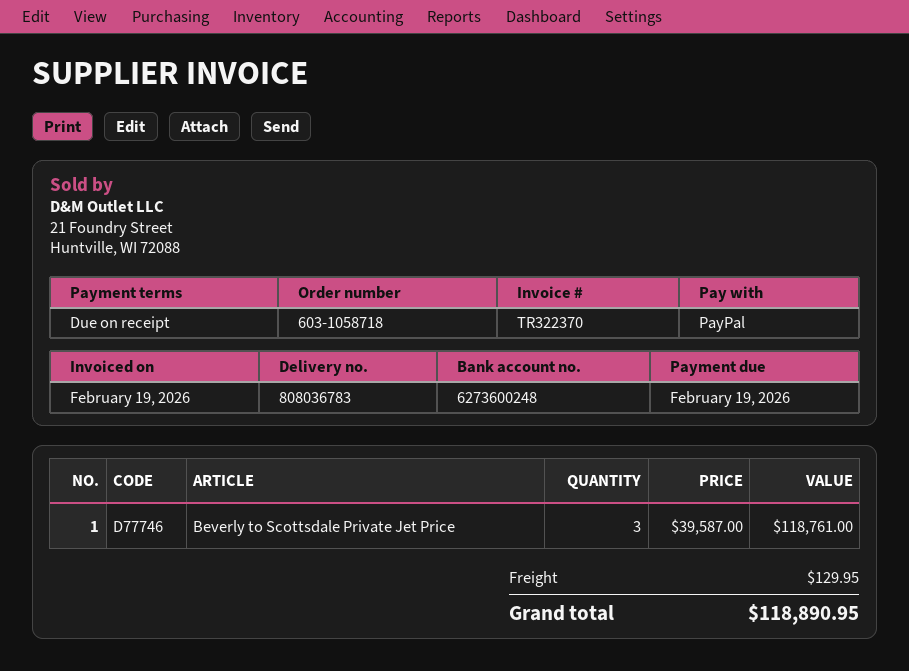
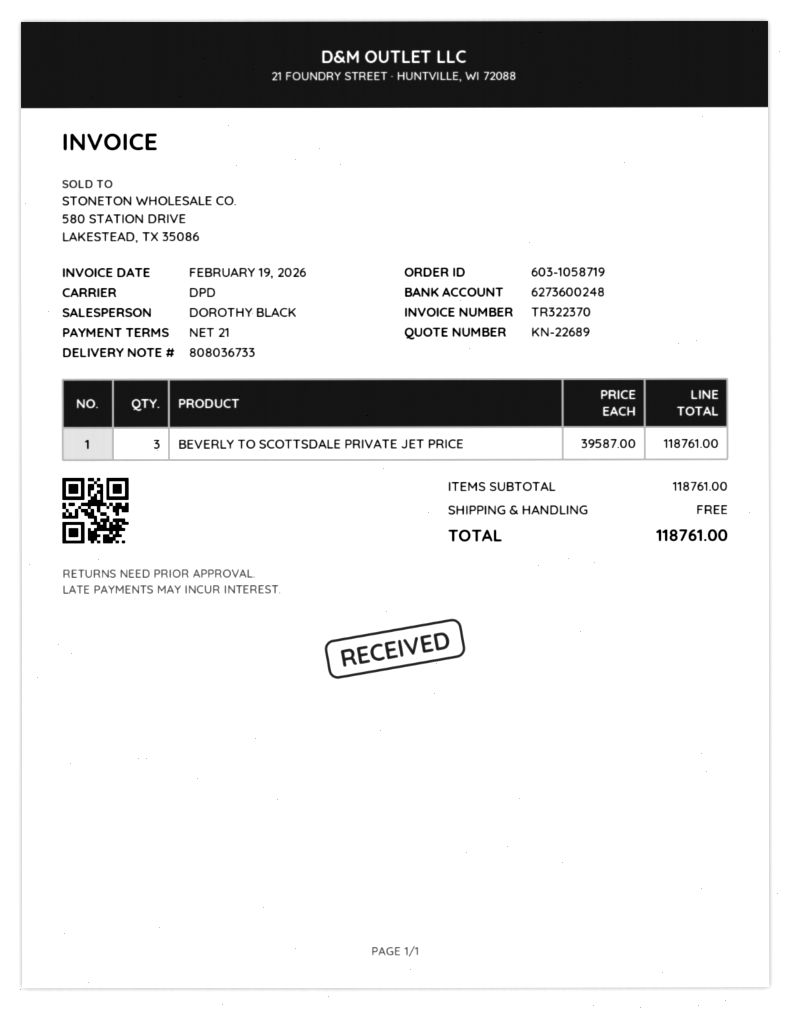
order number: 603-1058718 -> 603-1058719
delivery note number: 808036783 -> 808036733
payment terms: on receipt -> 21 days
shipping: 129.95 -> 0.00
total: 118890.95 -> 118761.00

